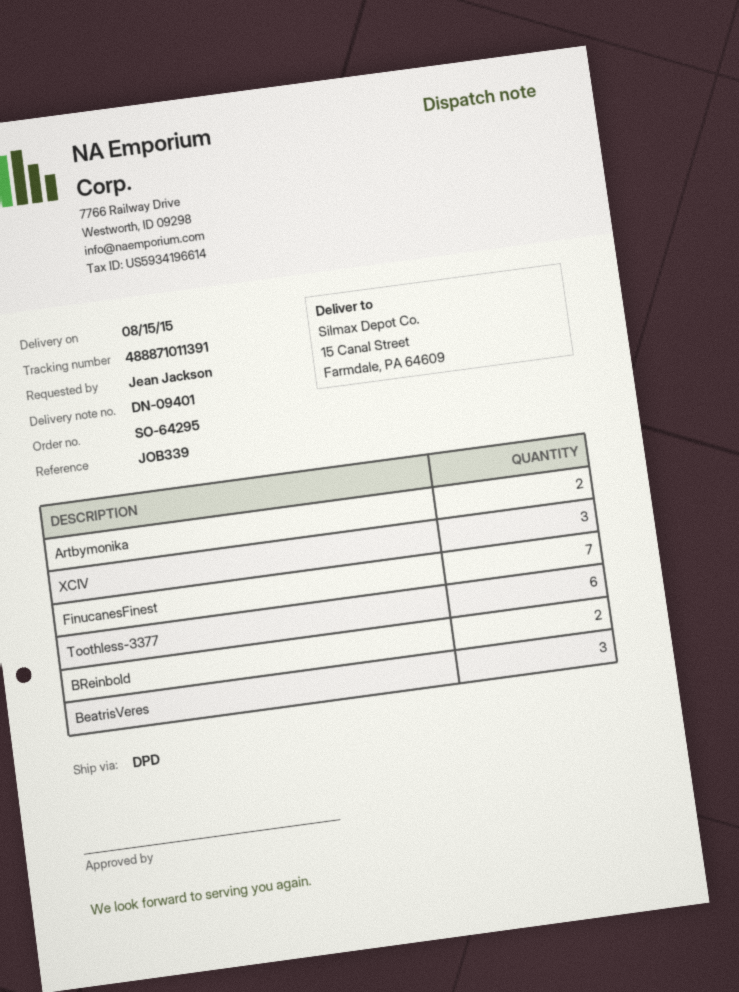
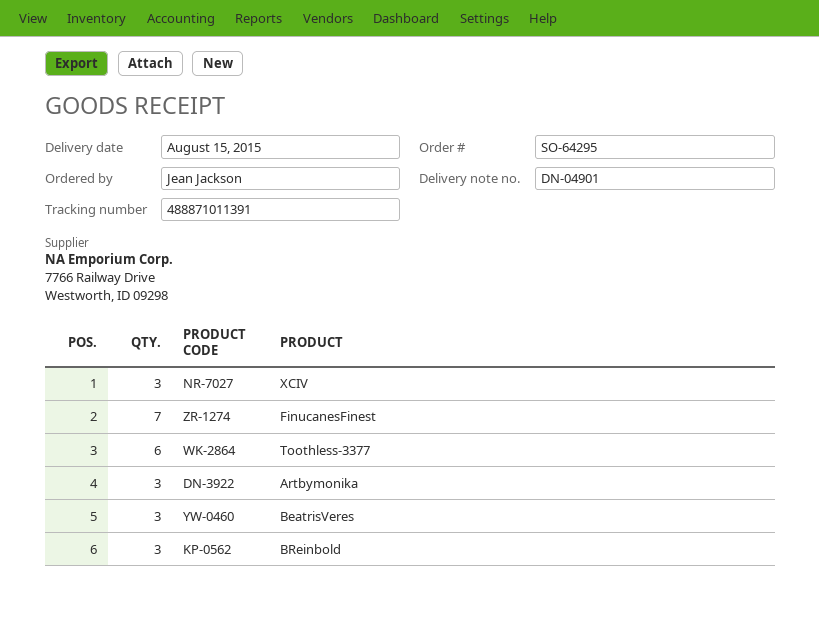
delivery note number: DN-09401 -> DN-04901
Artbymonika: 2 -> 3
BReinbold: 2 -> 3

